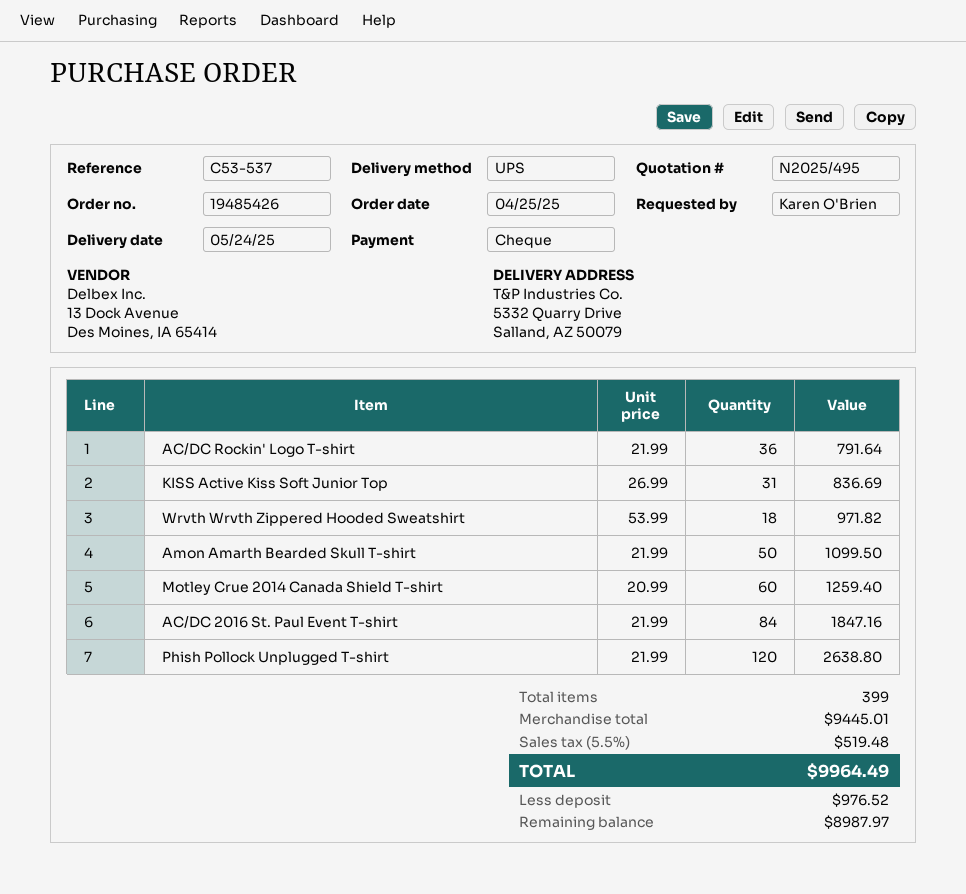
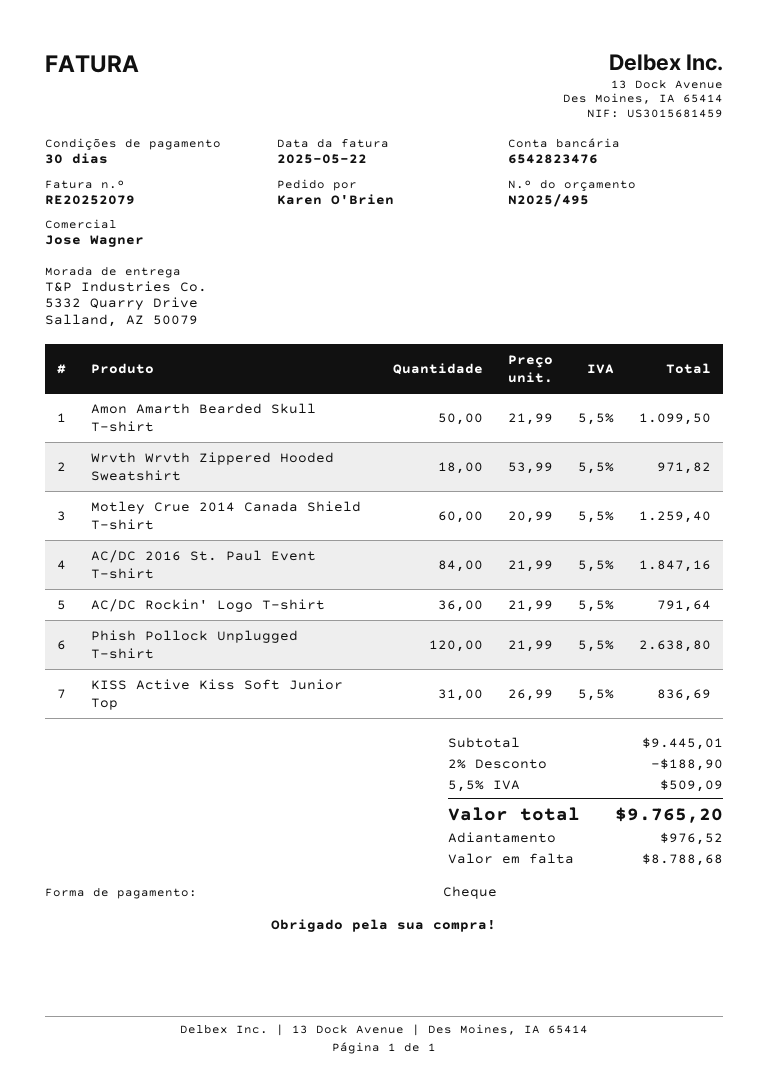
discount: none -> 2% = 188.90
tax: 5.5% = 519.48 -> 5.5% = 509.09
total: 9964.49 -> 9765.20
balance: 8987.97 -> 8788.68

